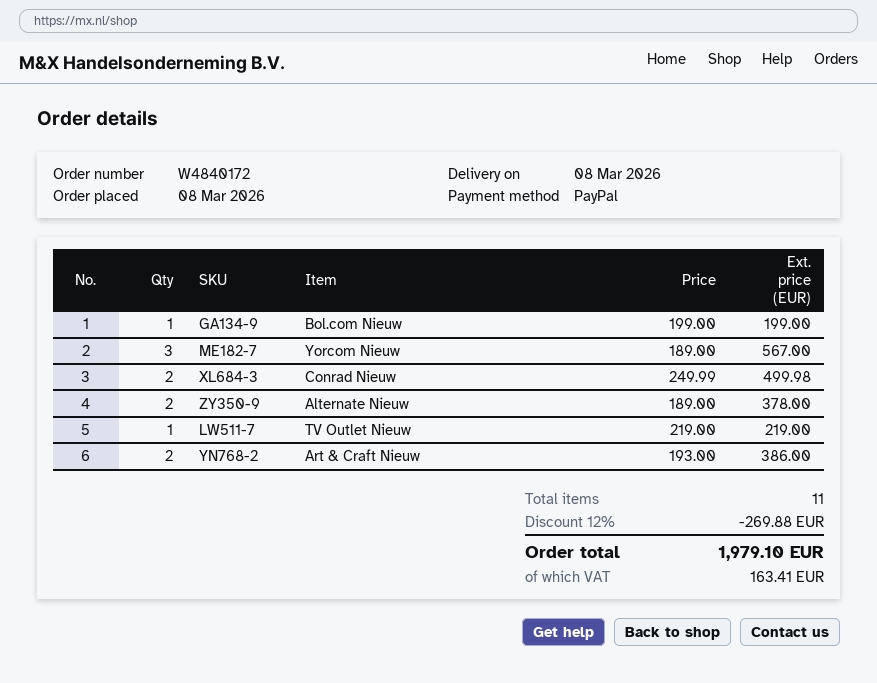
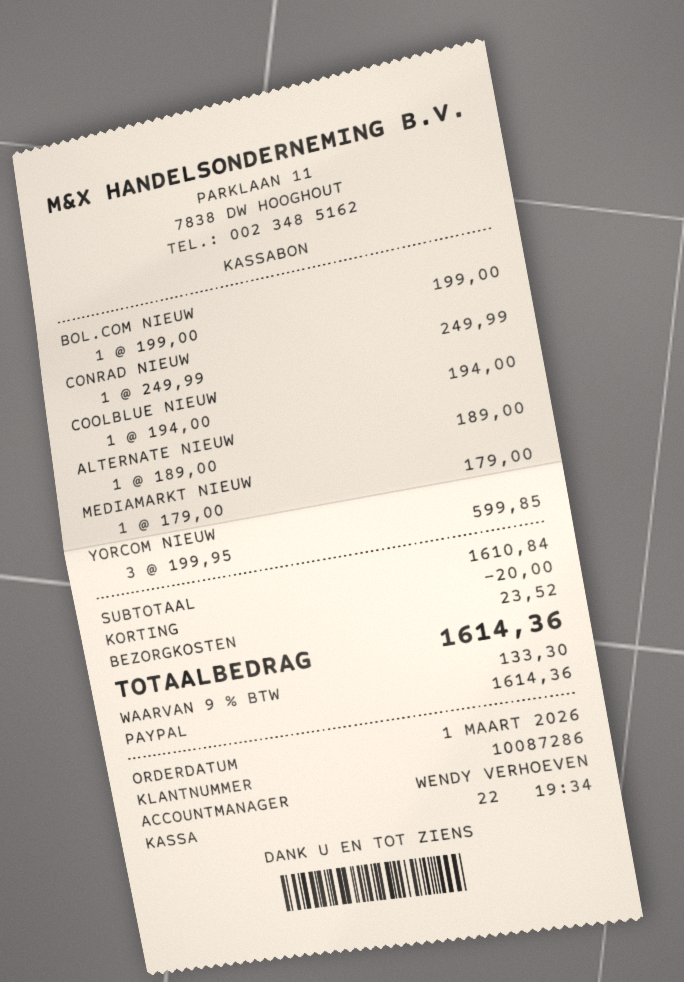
order date: 2026-03-08 -> 2026-03-01
Yorcom Nieuw: 3 x 189.00 = 567.00 -> 3 x 199.95 = 599.85
Conrad Nieuw: 2 x 249.99 = 499.98 -> 1 x 249.99 = 249.99
Alternate Nieuw: 2 x 189.00 = 378.00 -> 1 x 189.00 = 189.00
TV Outlet Nieuw: 1 x 219.00 = 219.00 -> none
Art & Craft Nieuw: 2 x 193.00 = 386.00 -> none
COOLBLUE NIEUW: none -> 1 x 194.00 = 194.00
MEDIAMARKT NIEUW: none -> 1 x 179.00 = 179.00
discount: 269.88 -> 20.00
shipping: none -> 23.52
tax: 163.41 -> 133.30
total: 1979.10 -> 1614.36

